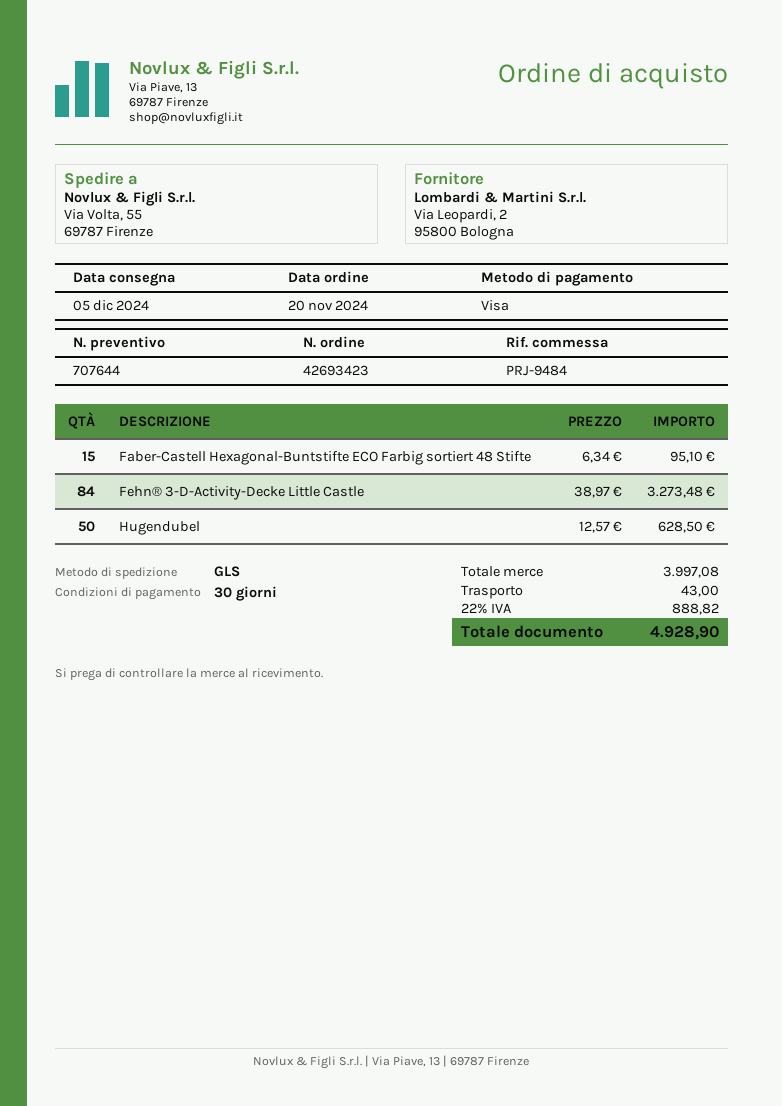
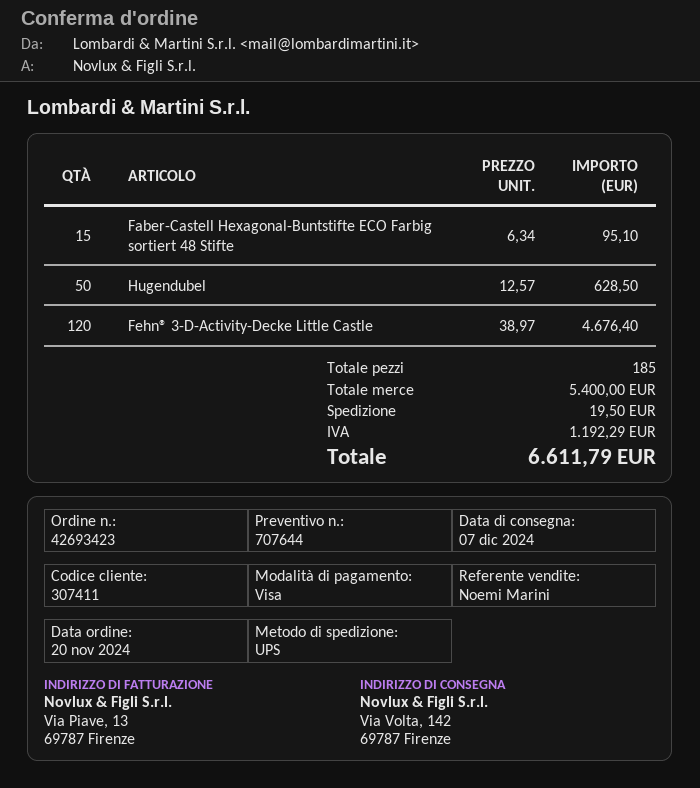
delivery date: 2024-12-05 -> 2024-12-07
shipping method: GLS -> UPS
ship to: Via Volta, 55, 69787 Firenze -> Via Volta, 142, 69787 Firenze
Fehn® 3-D-Activity-Decke Little Castle: 84 x 38.97 = 3273.48 -> 120 x 38.97 = 4676.40
subtotal: 3997.08 -> 5400.00
shipping: 43.00 -> 19.50
tax: 888.82 -> 1192.29
total: 4928.90 -> 6611.79

